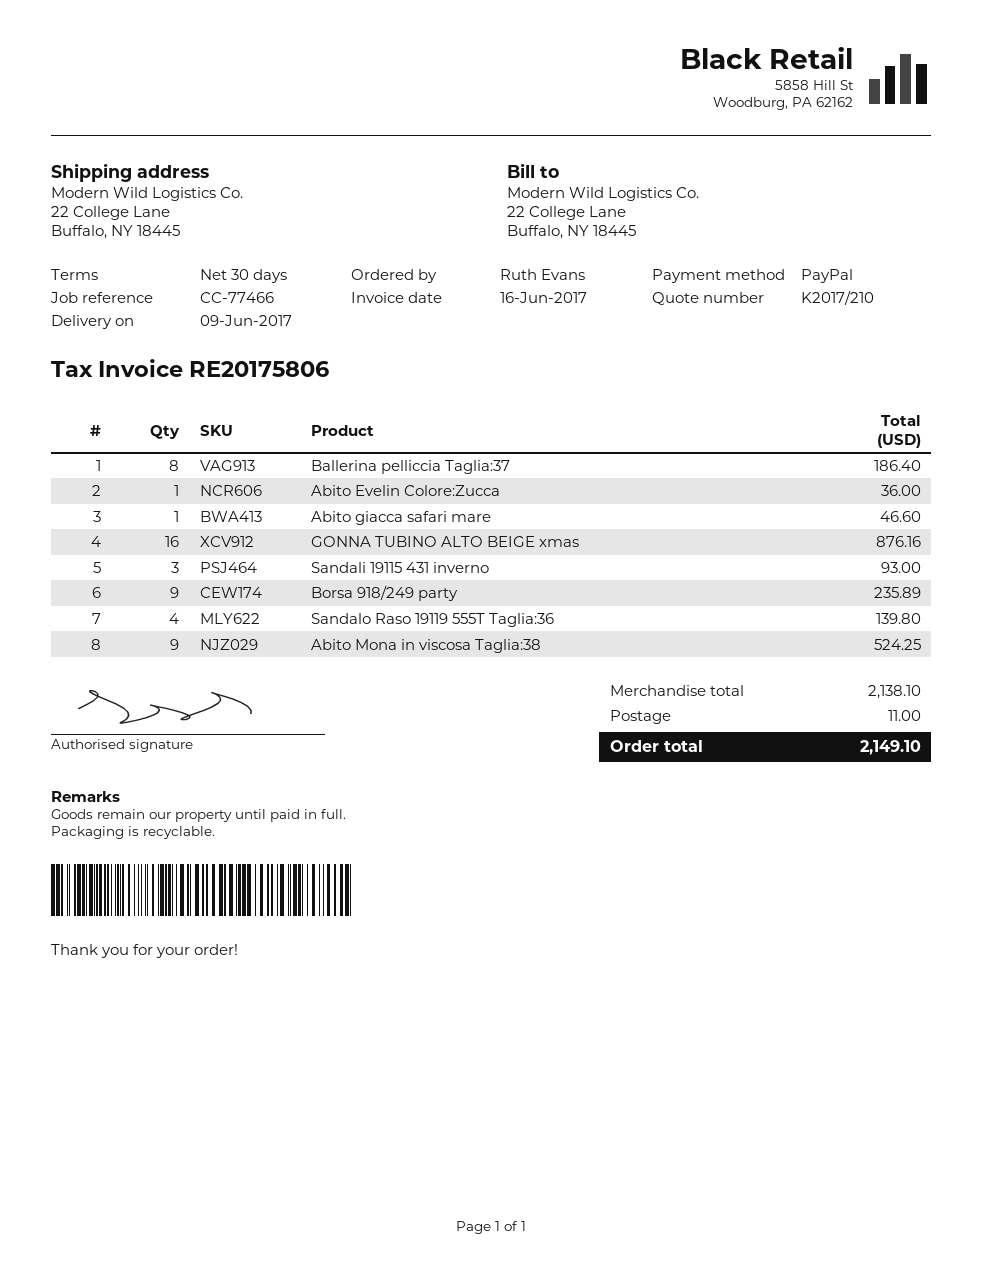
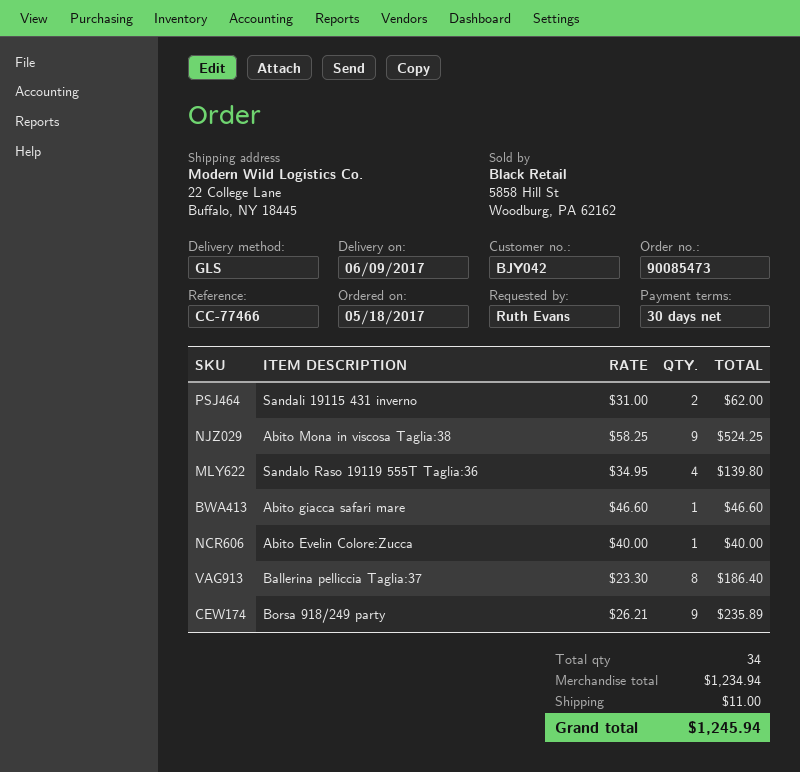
Abito Evelin Colore:Zucca: 1 for 36.00 -> 1 for 40.00
GONNA TUBINO ALTO BEIGE xmas: 16 for 876.16 -> none
Sandali 19115 431 inverno: 3 for 93.00 -> 2 for 62.00
subtotal: 2138.10 -> 1234.94
total: 2149.10 -> 1245.94

